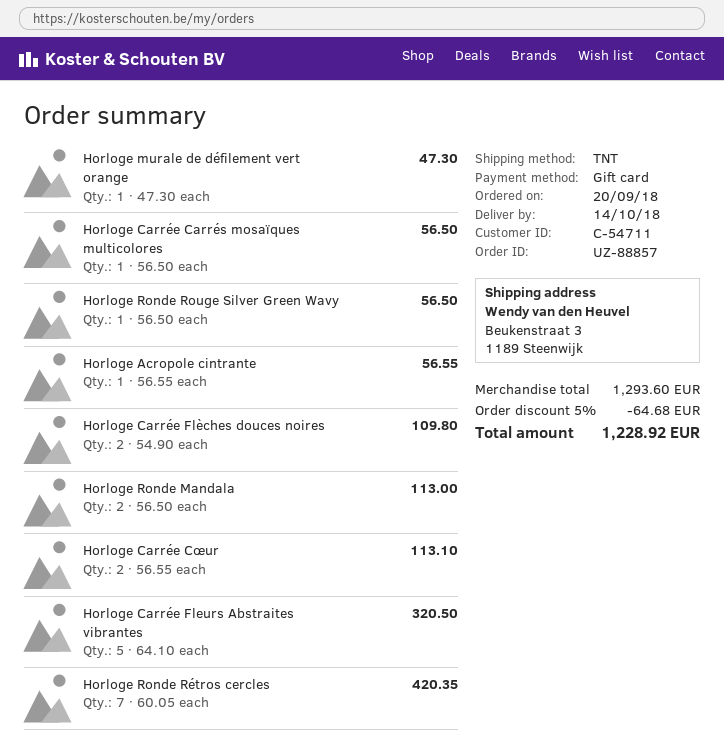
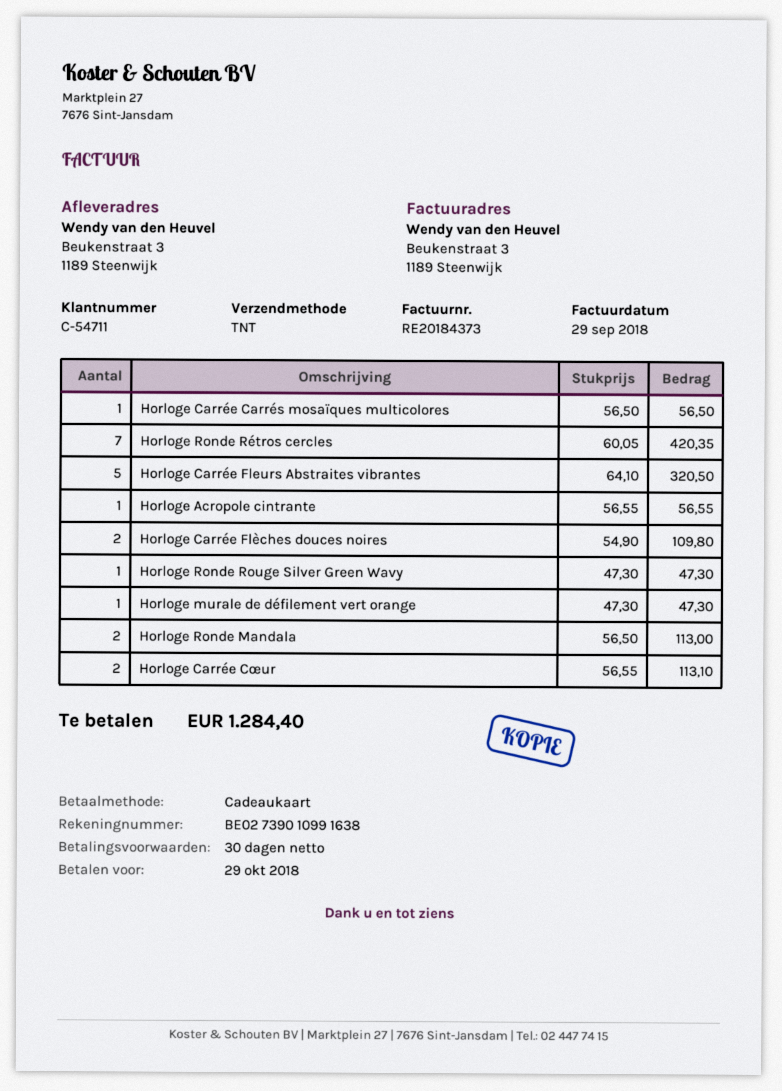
Horloge Ronde Rouge Silver Green Wavy: 1 x 56.50 = 56.50 -> 1 x 47.30 = 47.30
discount: 5% = 64.68 -> none
total: 1228.92 -> 1284.40

